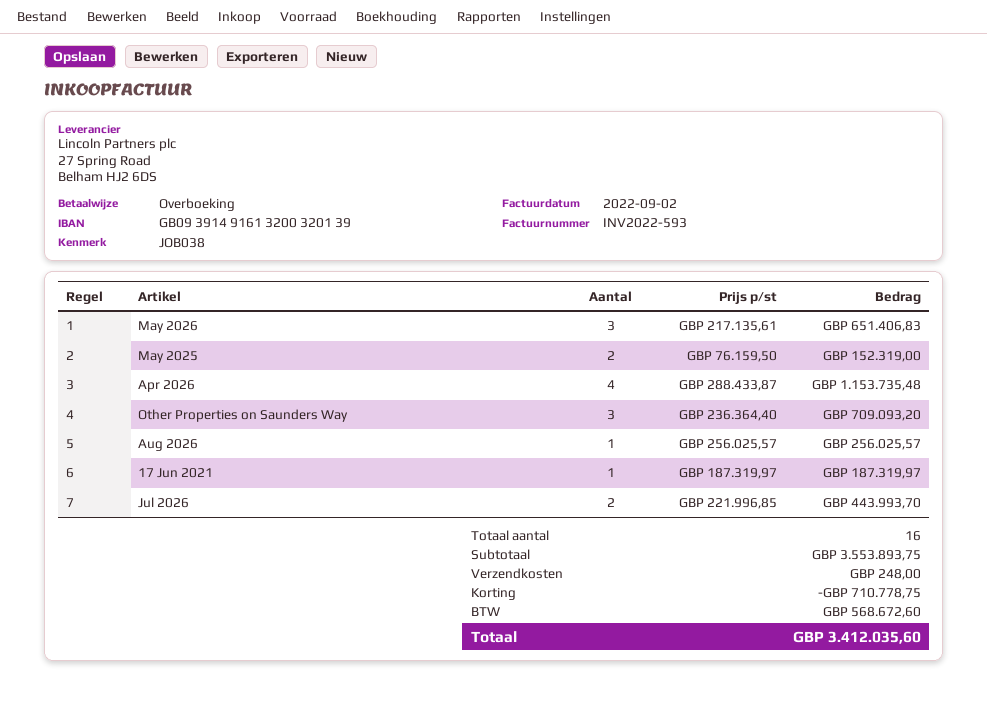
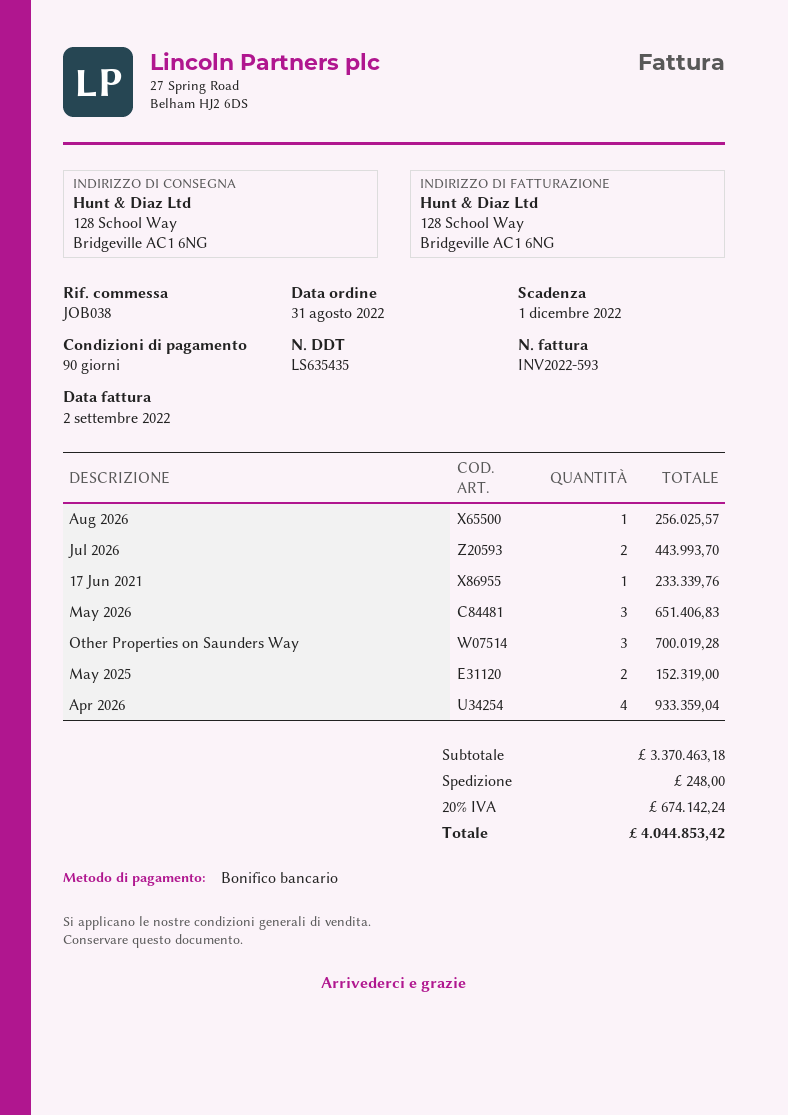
Apr 2026: 4 for 1153735.48 -> 4 for 933359.04
Other Properties on Saunders Way: 3 for 709093.20 -> 3 for 700019.28
17 Jun 2021: 1 for 187319.97 -> 1 for 233339.76
subtotal: 3553893.75 -> 3370463.18
discount: 710778.75 -> none
tax: 568672.60 -> 674142.24
total: 3412035.60 -> 4044853.42

